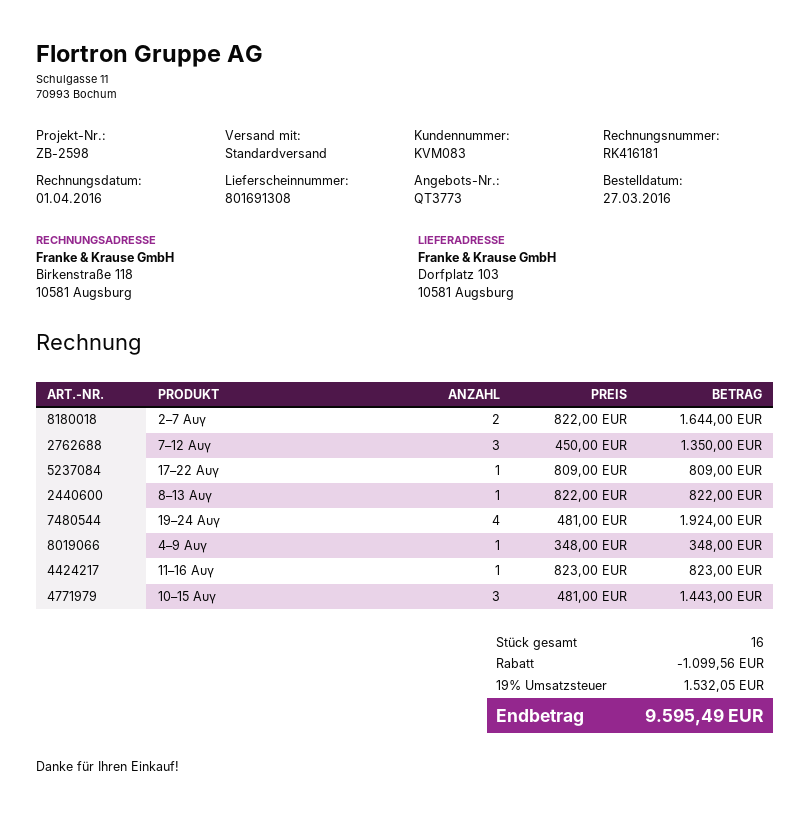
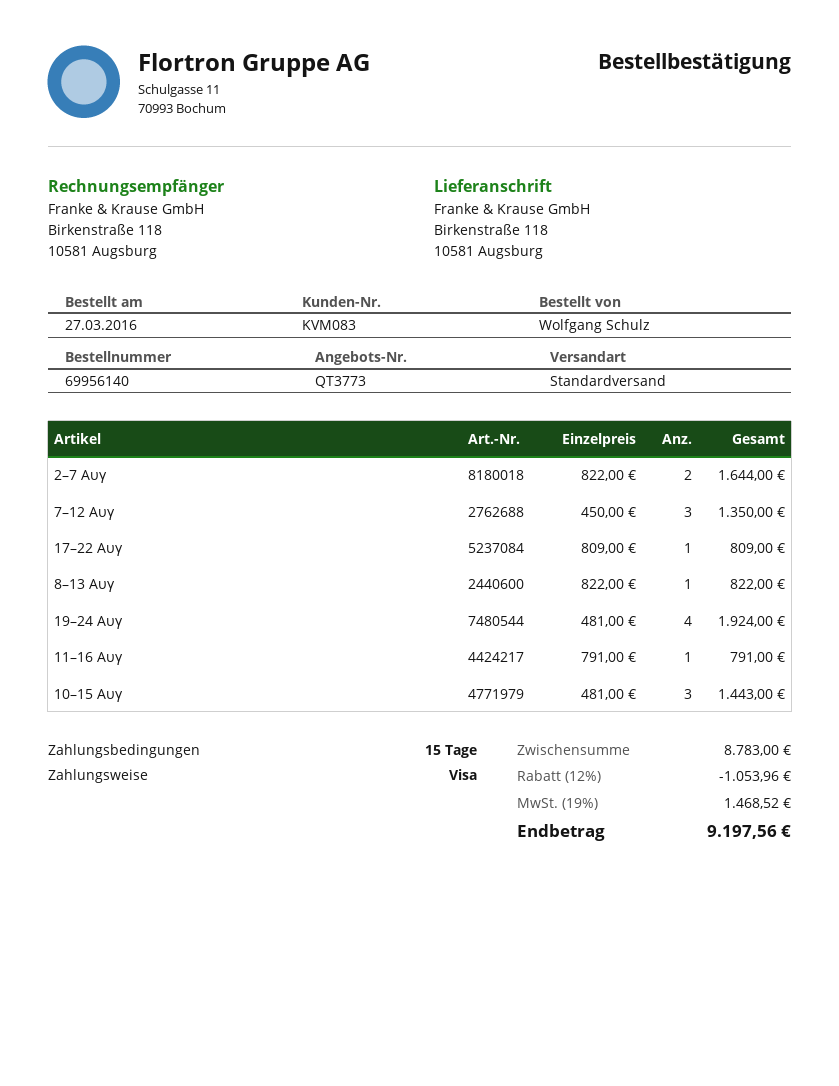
ship to: Dorfplatz 103, 10581 Augsburg -> Birkenstraße 118, 10581 Augsburg
4–9 Αυγ: 1 x 348.00 = 348.00 -> none
11–16 Αυγ: 1 x 823.00 = 823.00 -> 1 x 791.00 = 791.00
discount: 1099.56 -> 1053.96
tax: 19% = 1532.05 -> 19% = 1468.52
total: 9595.49 -> 9197.56

